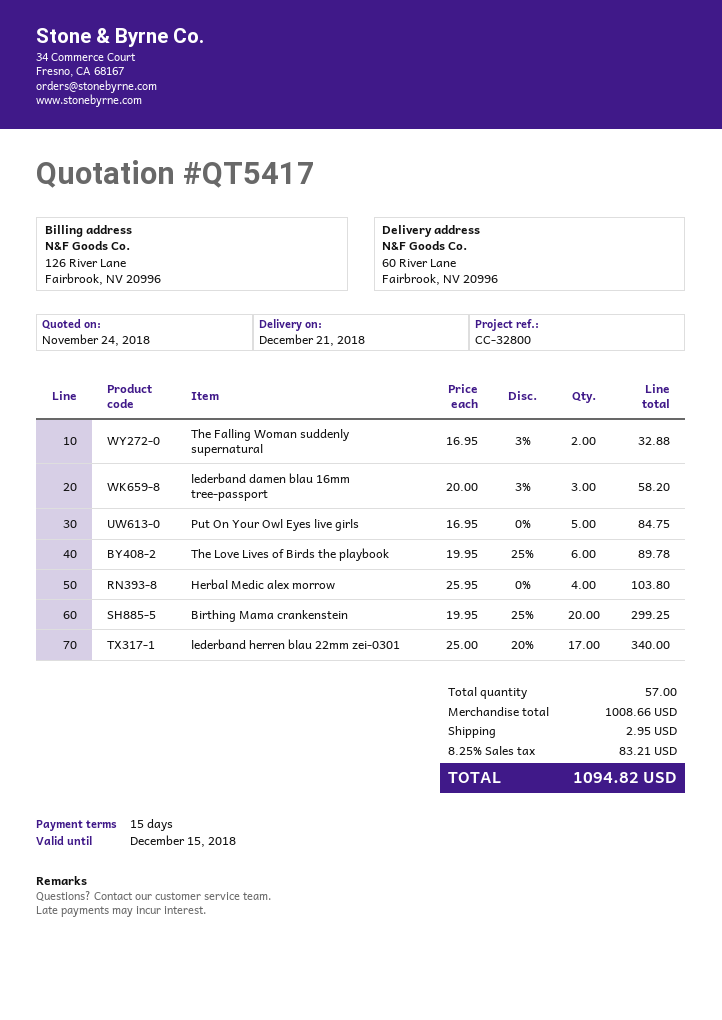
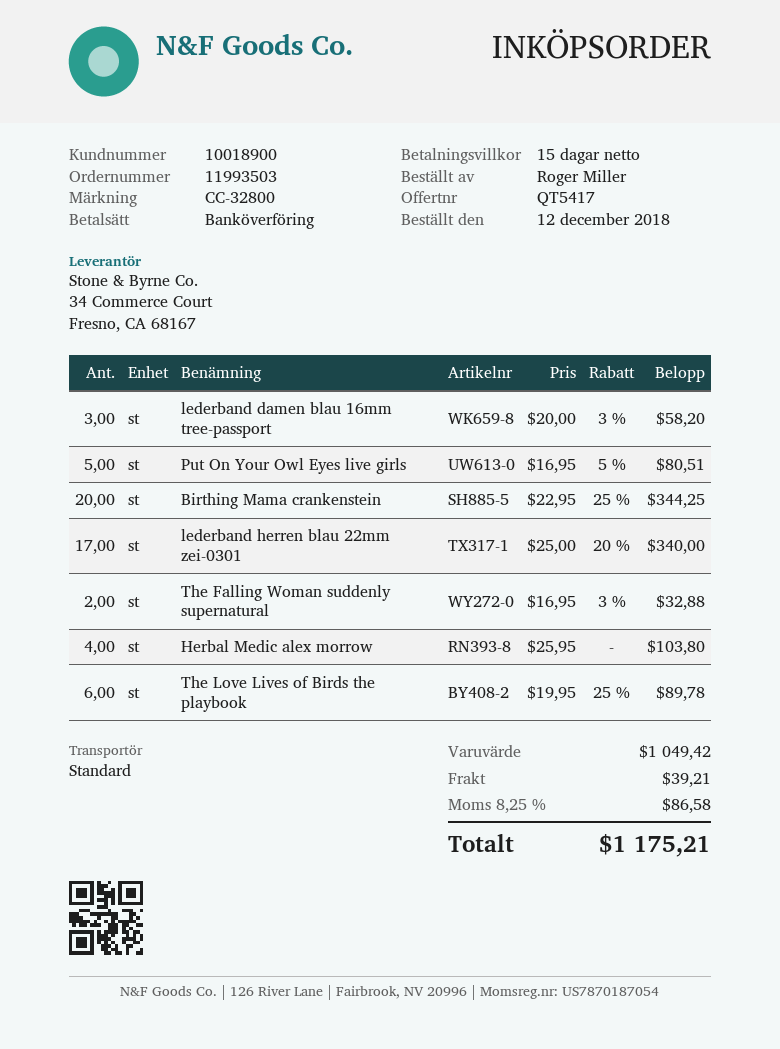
Put On Your Owl Eyes live girls: 5 x 16.95 = 84.75 -> 5 x 16.95 - 5% = 80.51
Birthing Mama crankenstein: 20 x 19.95 - 25% = 299.25 -> 20 x 22.95 - 25% = 344.25
subtotal: 1008.66 -> 1049.42
shipping: 2.95 -> 39.21
tax: 8.25% = 83.21 -> 8.25% = 86.58
total: 1094.82 -> 1175.21

